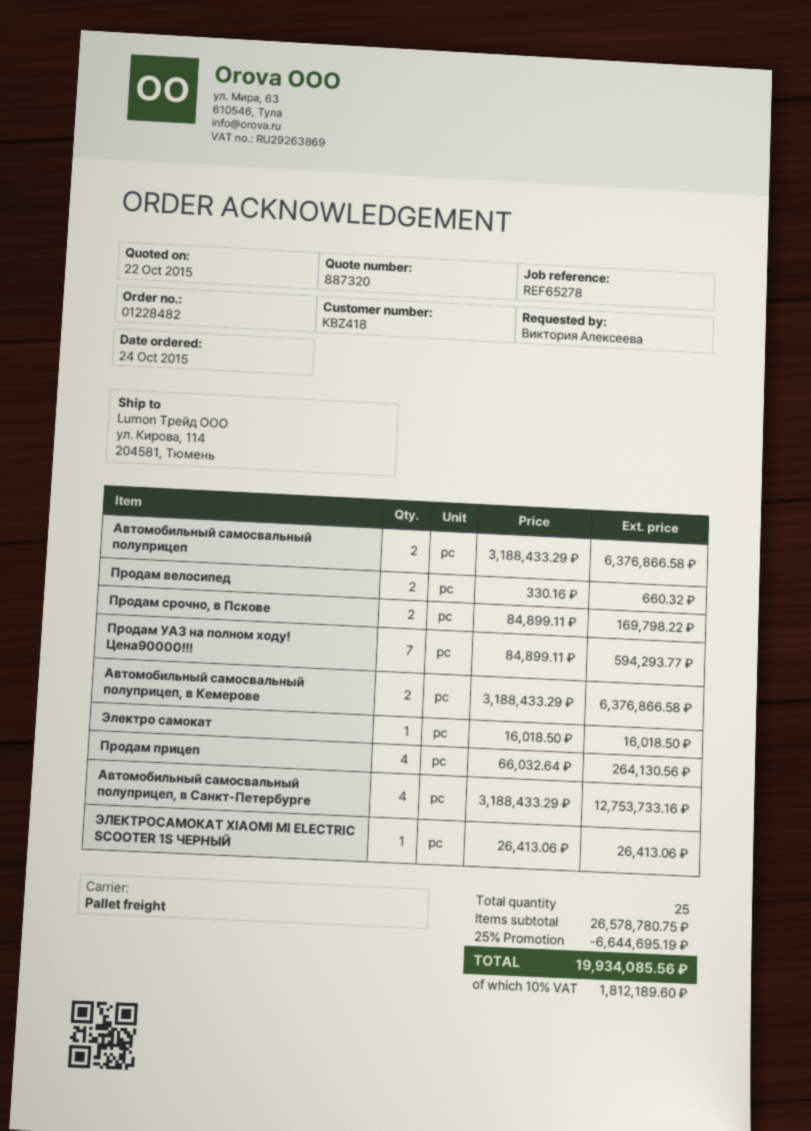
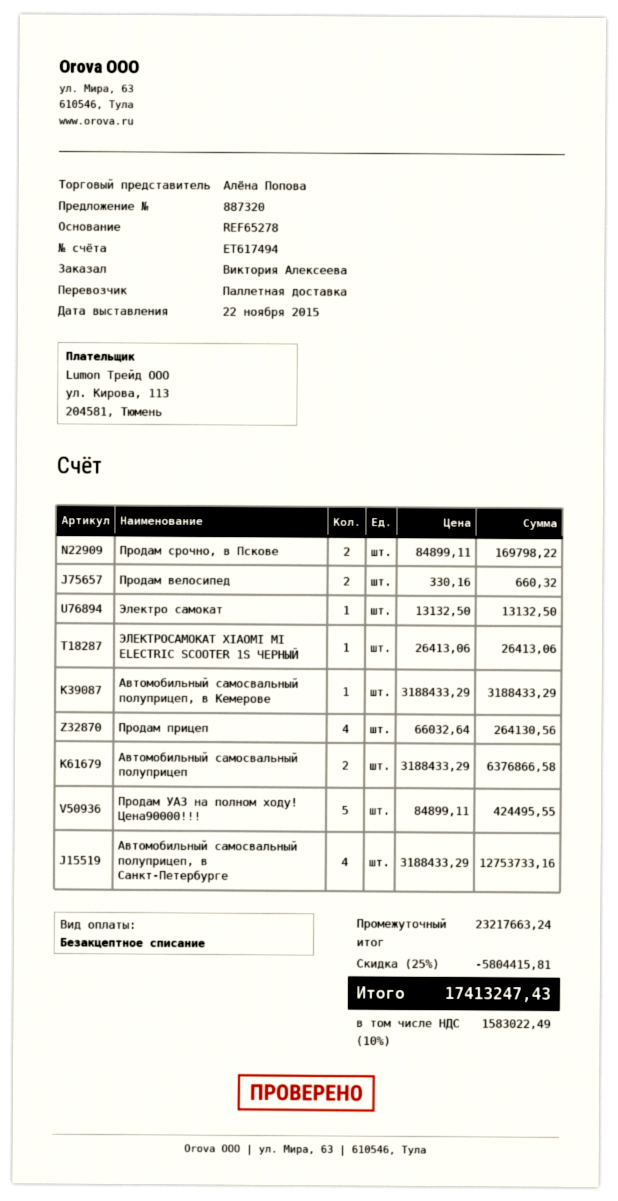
Продам УАЗ на полном ходу! Цена90000!!!: 7 x 84899.11 = 594293.77 -> 5 x 84899.11 = 424495.55
Автомобильный самосвальный полуприцеп, в Кемерове: 2 x 3188433.29 = 6376866.58 -> 1 x 3188433.29 = 3188433.29
Электро самокат: 1 x 16018.50 = 16018.50 -> 1 x 13132.50 = 13132.50
subtotal: 26578780.75 -> 23217663.24
discount: 25% = 6644695.19 -> 25% = 5804415.81
tax: 10% = 1812189.60 -> 10% = 1583022.49
total: 19934085.56 -> 17413247.43

